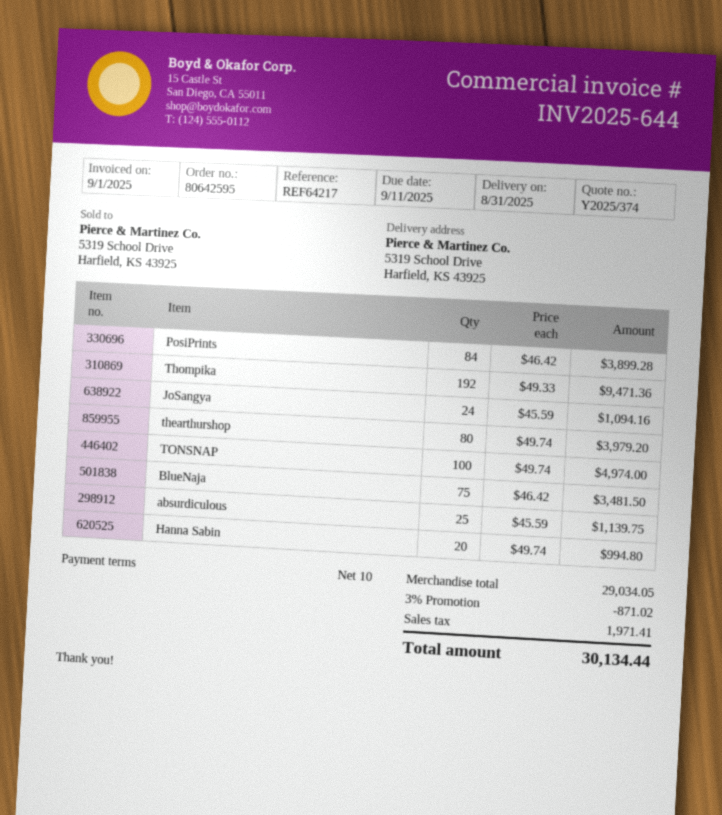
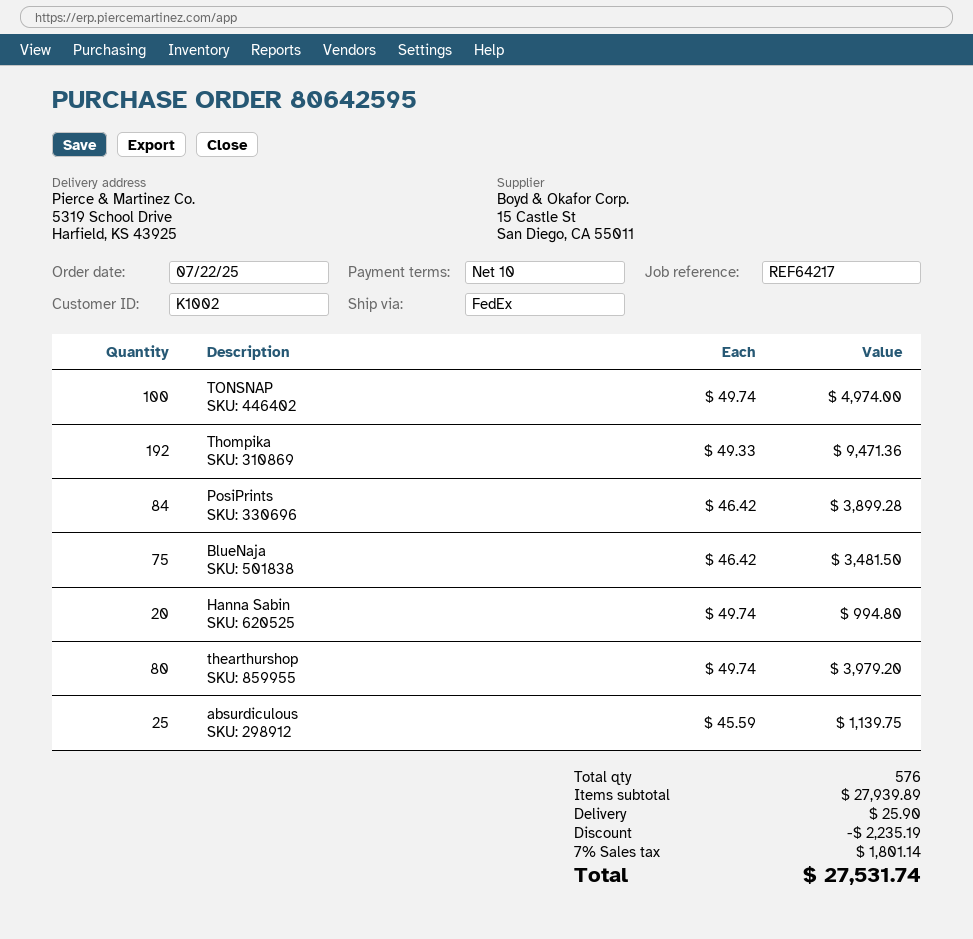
JoSangya: 24 x 45.59 = 1094.16 -> none
subtotal: 29034.05 -> 27939.89
discount: 871.02 -> 2235.19
shipping: none -> 25.90
tax: 1971.41 -> 1801.14
total: 30134.44 -> 27531.74

